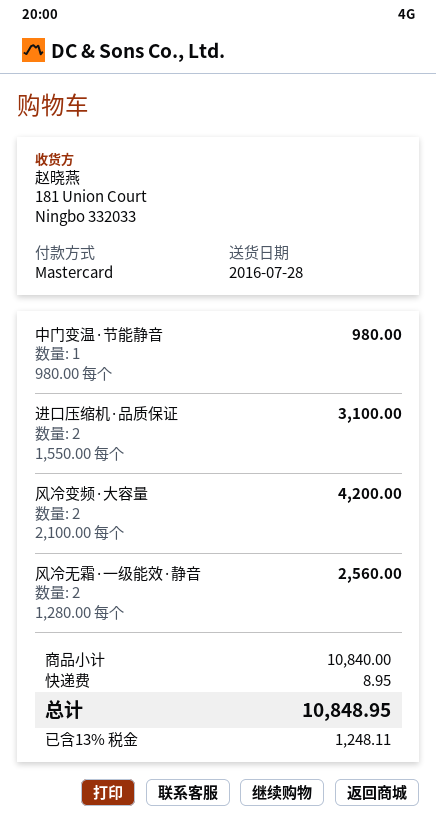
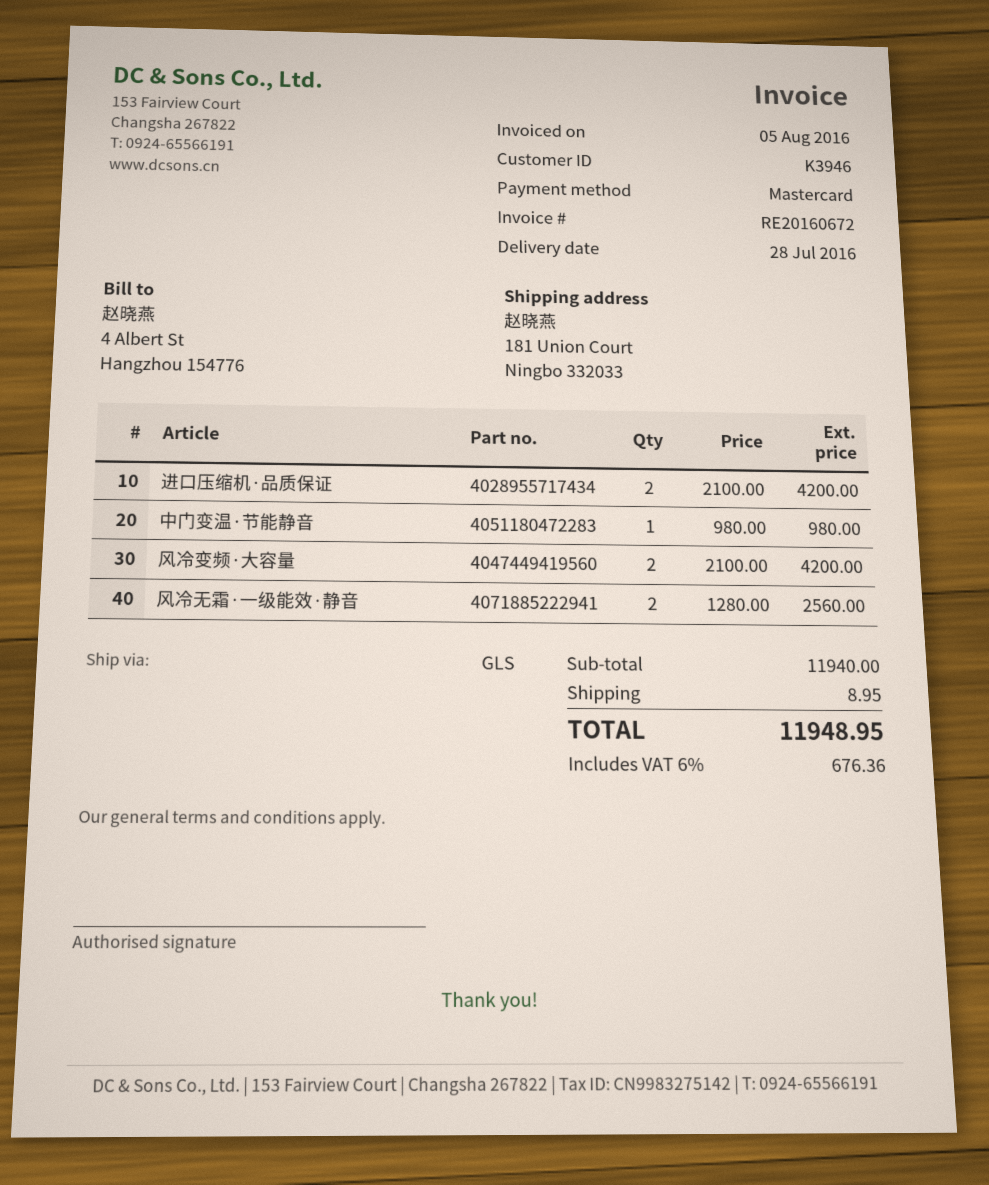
进口压缩机·品质保证: 2 x 1550.00 = 3100.00 -> 2 x 2100.00 = 4200.00
subtotal: 10840.00 -> 11940.00
tax: 13% = 1248.11 -> 6% = 676.36
total: 10848.95 -> 11948.95

